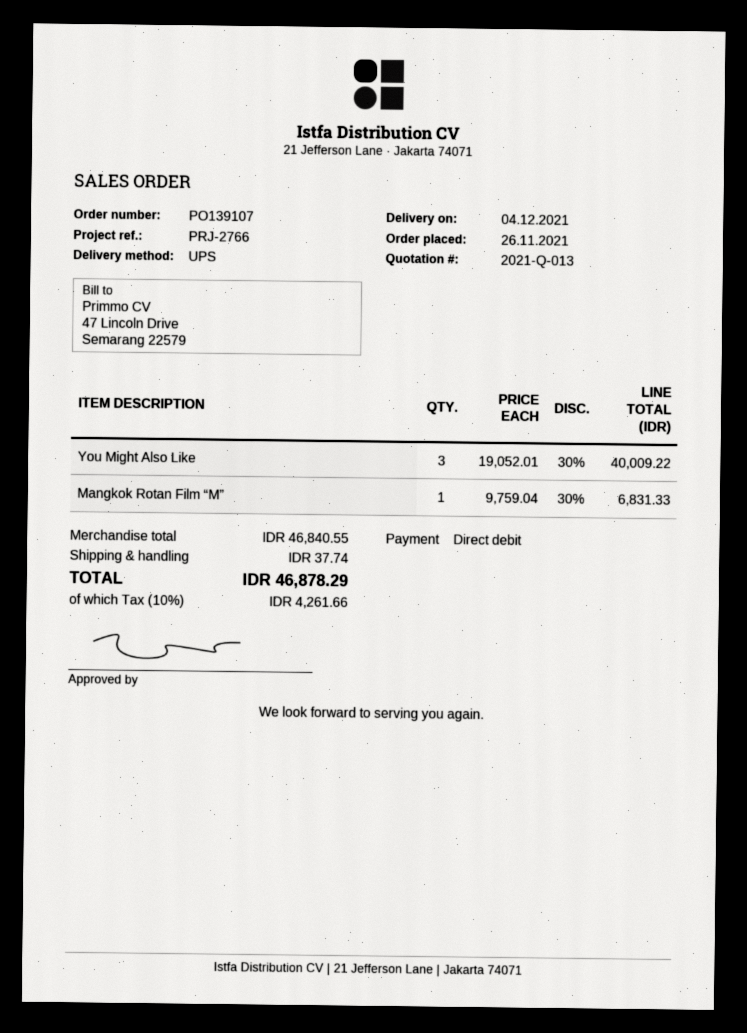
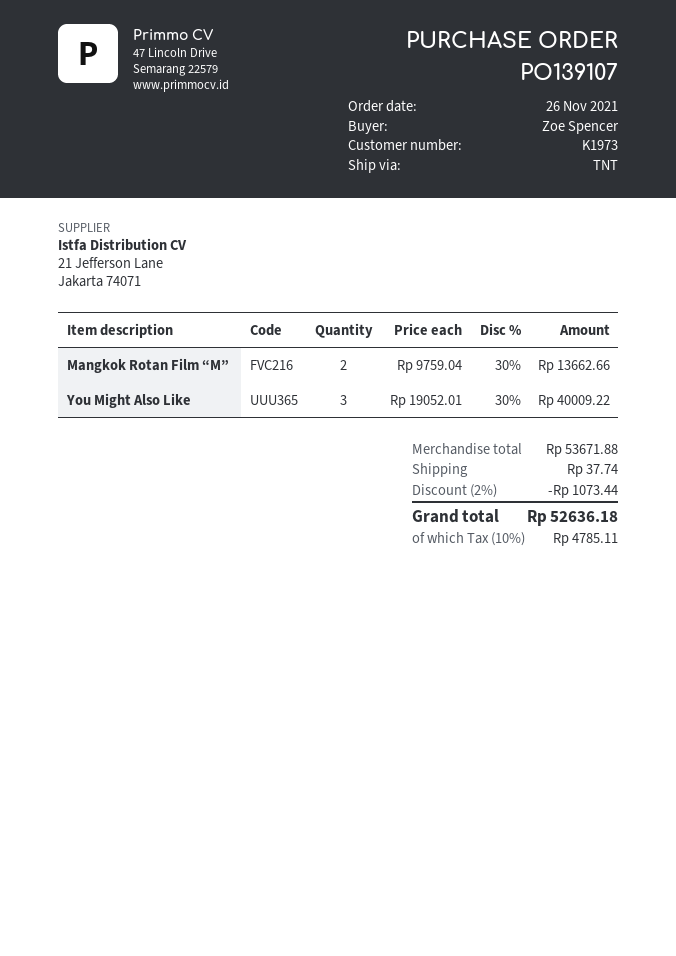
shipping method: UPS -> TNT
Mangkok Rotan Film “M”: 1 x 9759.04 - 30% = 6831.33 -> 2 x 9759.04 - 30% = 13662.66
subtotal: 46840.55 -> 53671.88
discount: none -> 2% = 1073.44
tax: 10% = 4261.66 -> 10% = 4785.11
total: 46878.29 -> 52636.18

